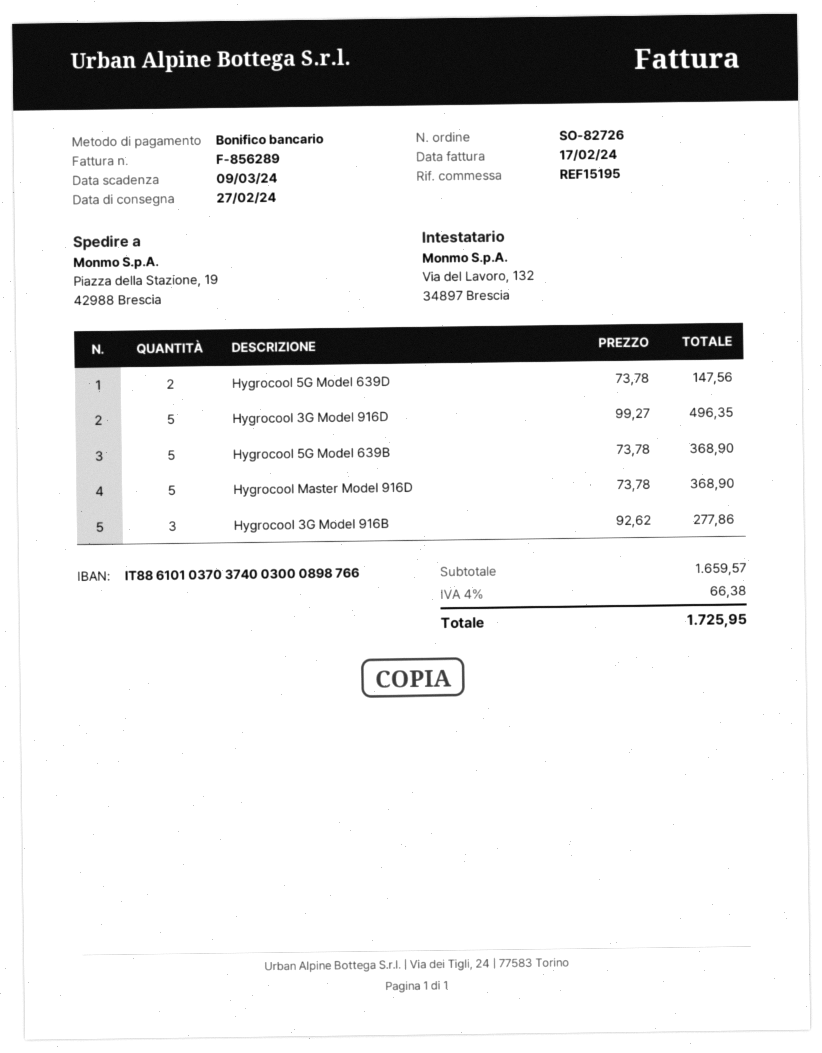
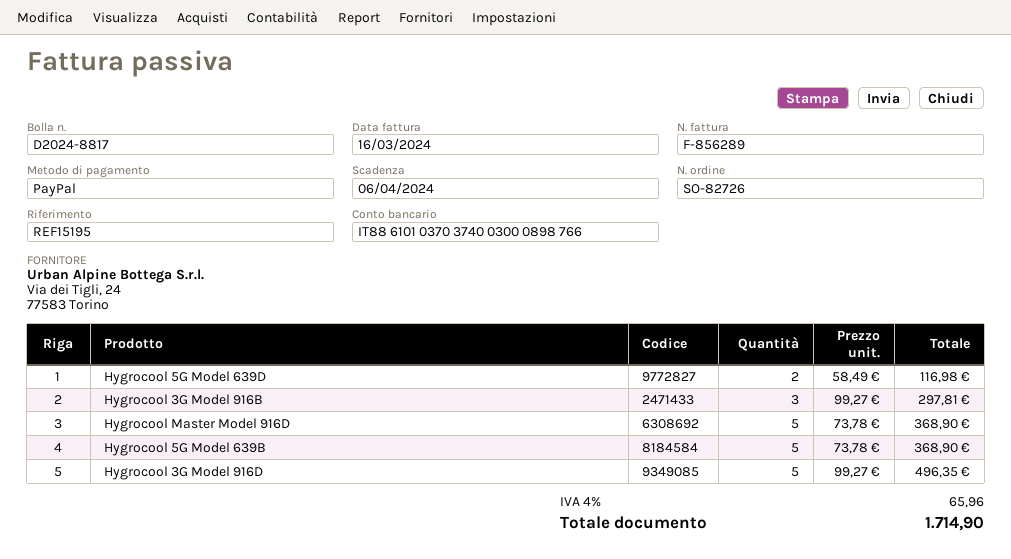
invoice date: 2024-02-17 -> 2024-03-16
due date: 2024-03-09 -> 2024-04-06
payment method: bank transfer -> PayPal
Hygrocool 5G Model 639D: 2 x 73.78 = 147.56 -> 2 x 58.49 = 116.98
Hygrocool 3G Model 916B: 3 x 92.62 = 277.86 -> 3 x 99.27 = 297.81
tax: 4% = 66.38 -> 4% = 65.96
total: 1725.95 -> 1714.90

